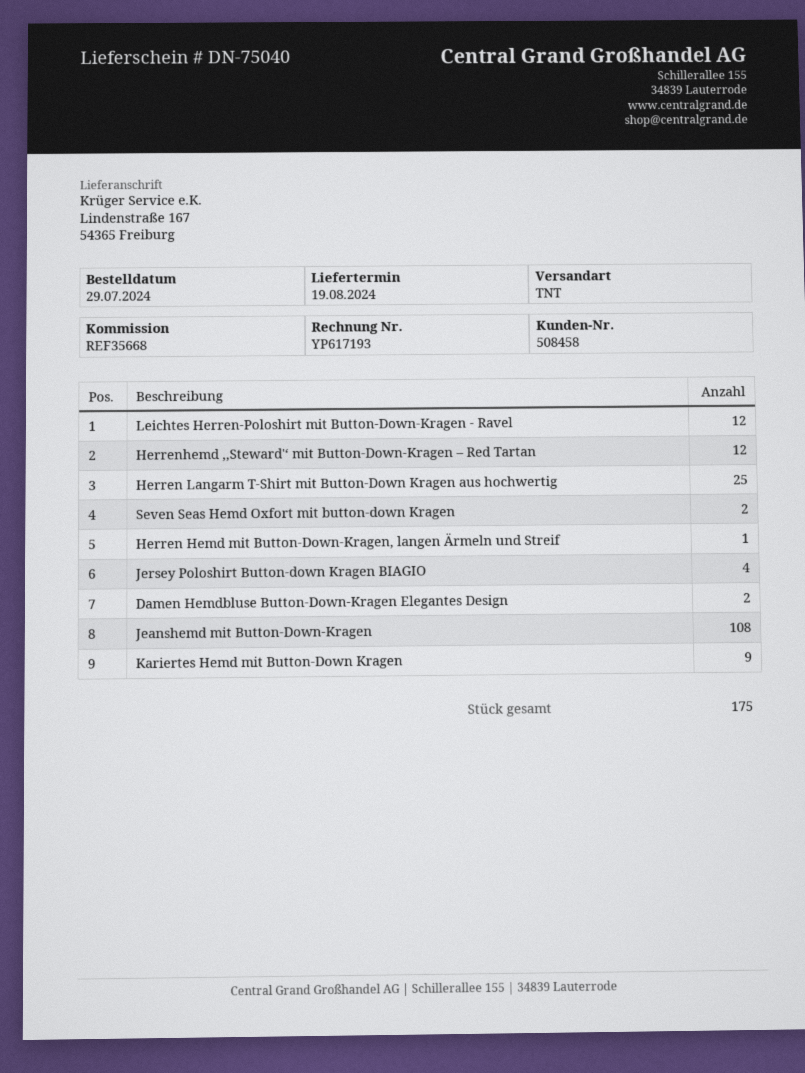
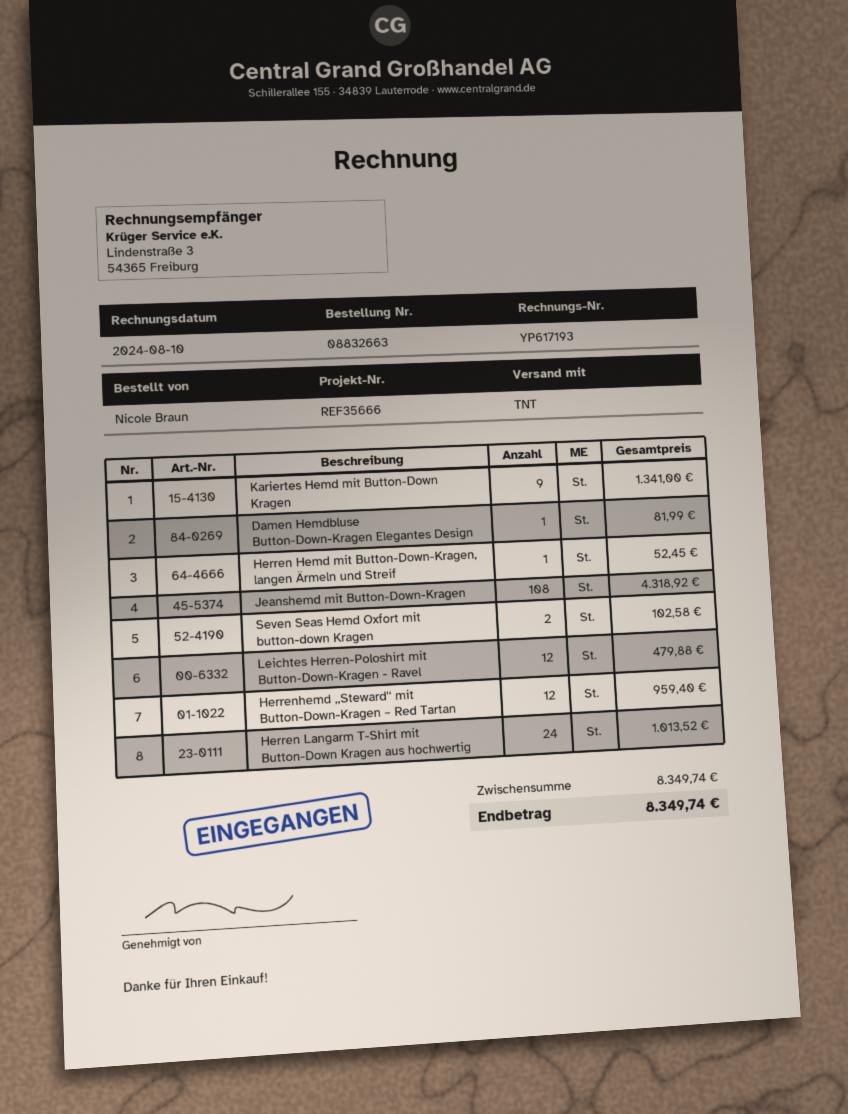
reference: REF35668 -> REF35666
Herren Langarm T-Shirt mit Button-Down Kragen aus hochwertig: 25 -> 24
Jersey Poloshirt Button-down Kragen BIAGIO: 4 -> none
Damen Hemdbluse Button-Down-Kragen Elegantes Design: 2 -> 1

